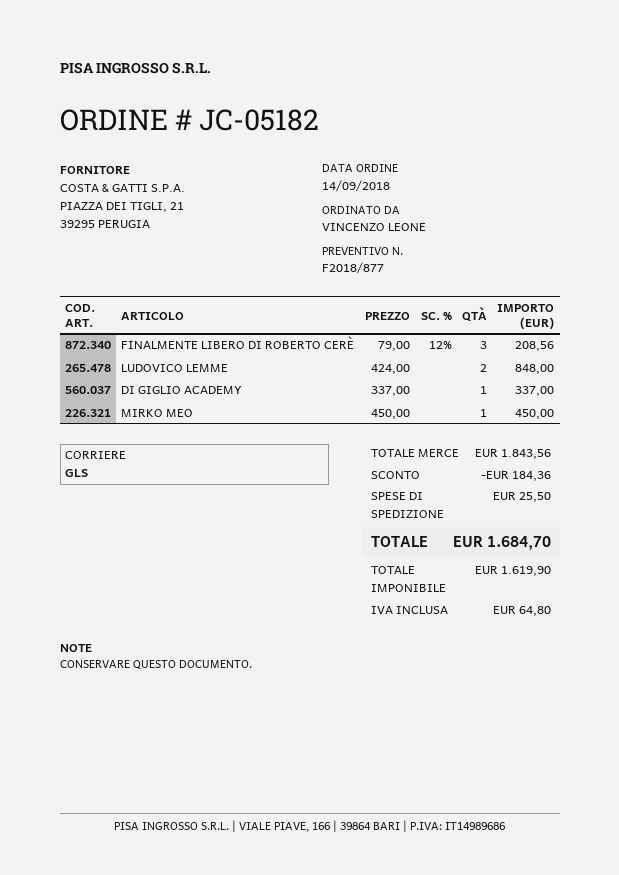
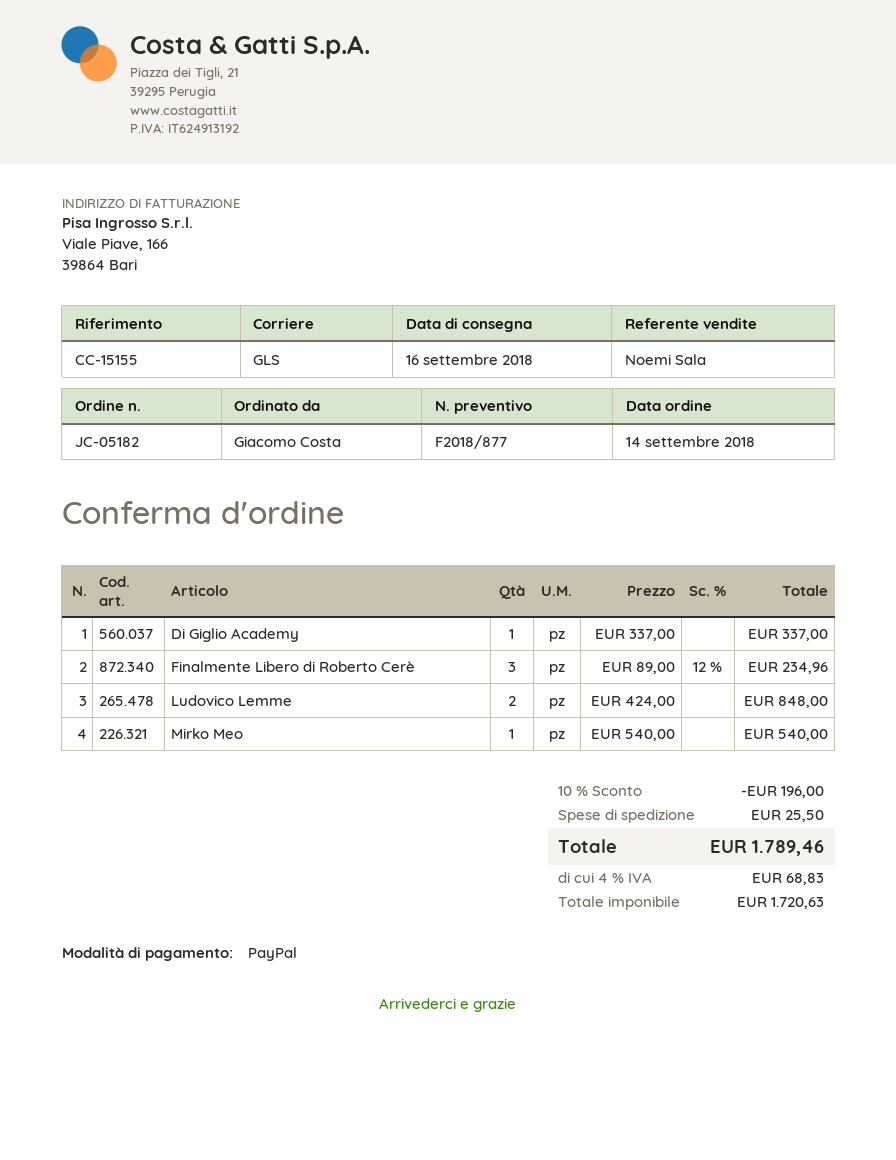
ordered by: VINCENZO LEONE -> Giacomo Costa
FINALMENTE LIBERO DI ROBERTO CERÈ: 3 x 79.00 - 12% = 208.56 -> 3 x 89.00 - 12% = 234.96
MIRKO MEO: 1 x 450.00 = 450.00 -> 1 x 540.00 = 540.00
discount: 184.36 -> 196.00
net: 1619.90 -> 1720.63
tax: 64.80 -> 68.83
total: 1684.70 -> 1789.46

